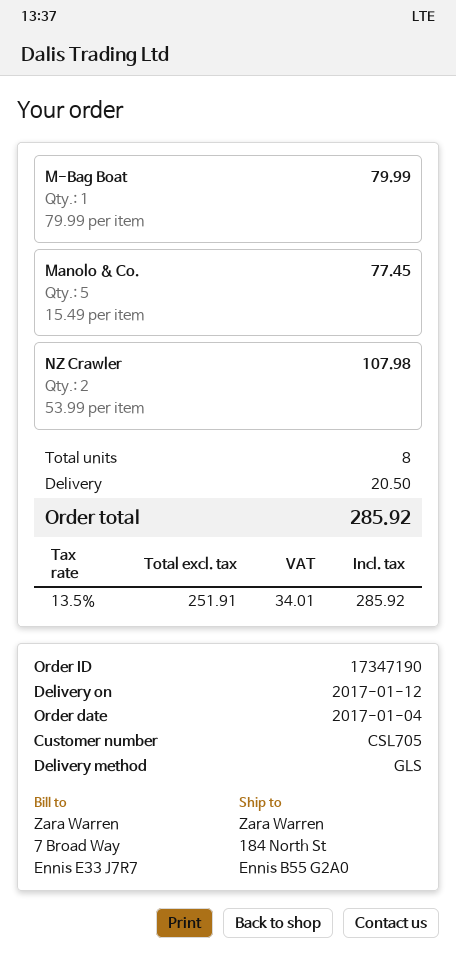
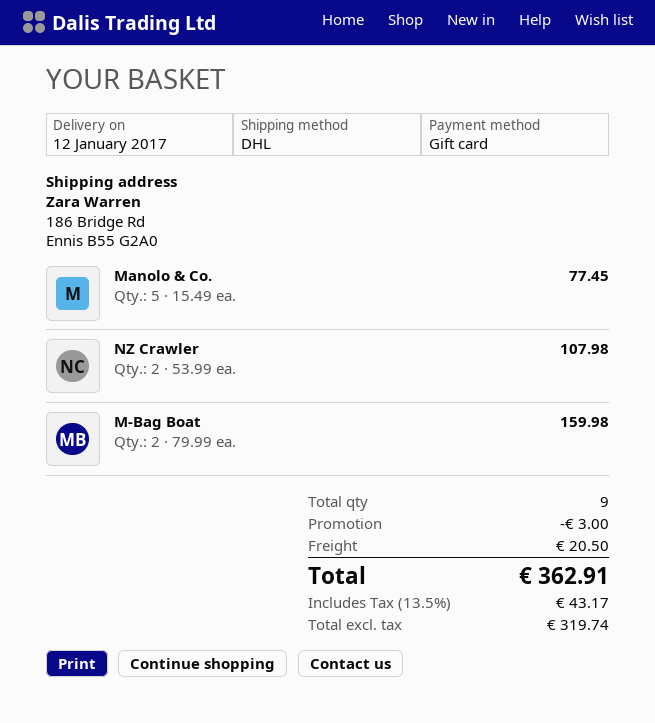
shipping method: GLS -> DHL
ship to: 184 North St, Ennis B55 G2A0 -> 186 Bridge Rd, Ennis B55 G2A0
M-Bag Boat: 1 x 79.99 = 79.99 -> 2 x 79.99 = 159.98
total quantity: 8 -> 9
discount: none -> 3.00
net: 251.91 -> 319.74
tax: 13.5% = 34.01 -> 13.5% = 43.17
total: 285.92 -> 362.91

